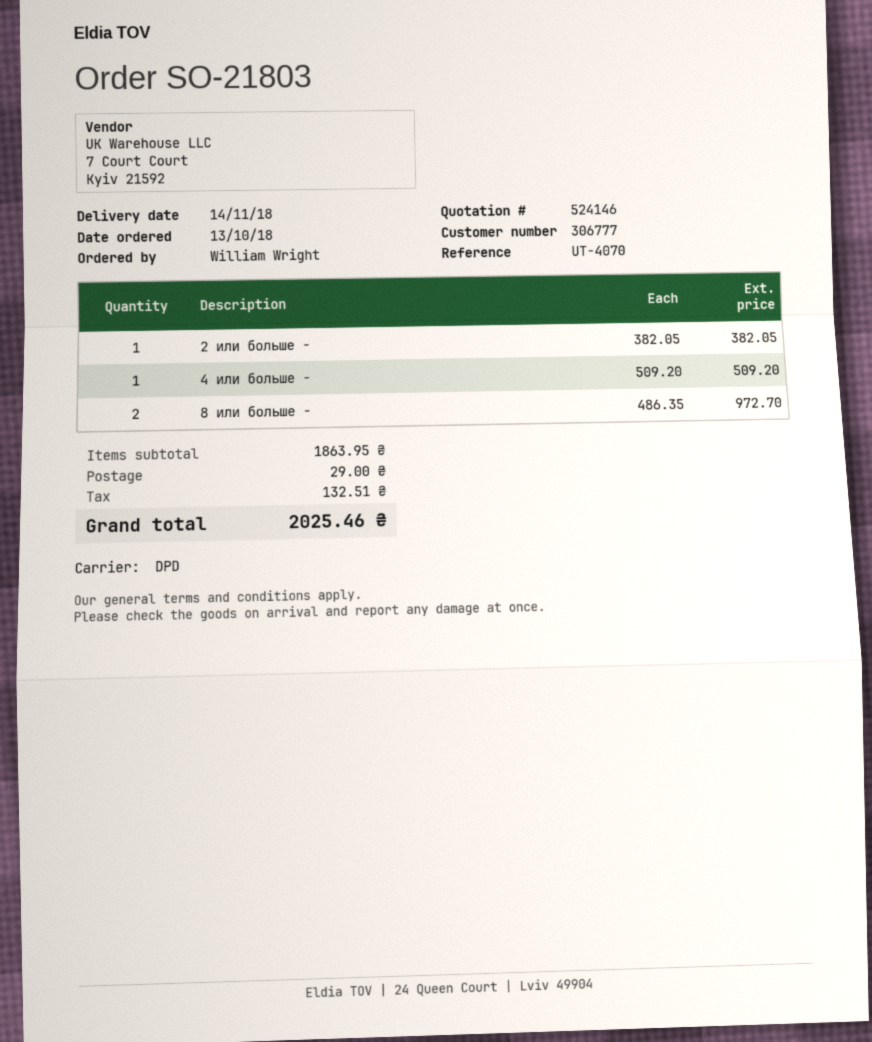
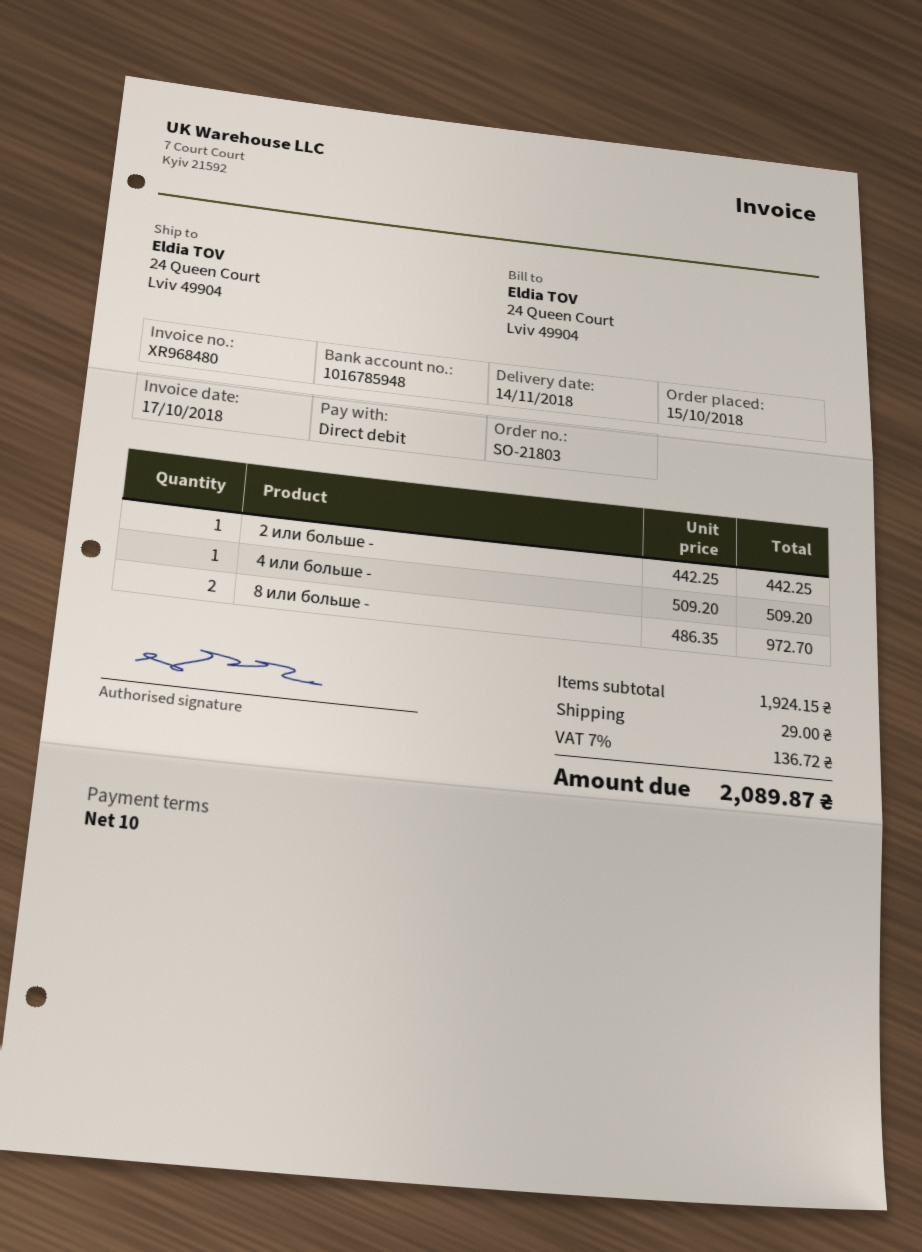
order date: 2018-10-13 -> 2018-10-15
2 или больше -: 1 x 382.05 = 382.05 -> 1 x 442.25 = 442.25
subtotal: 1863.95 -> 1924.15
tax: 132.51 -> 136.72
total: 2025.46 -> 2089.87

